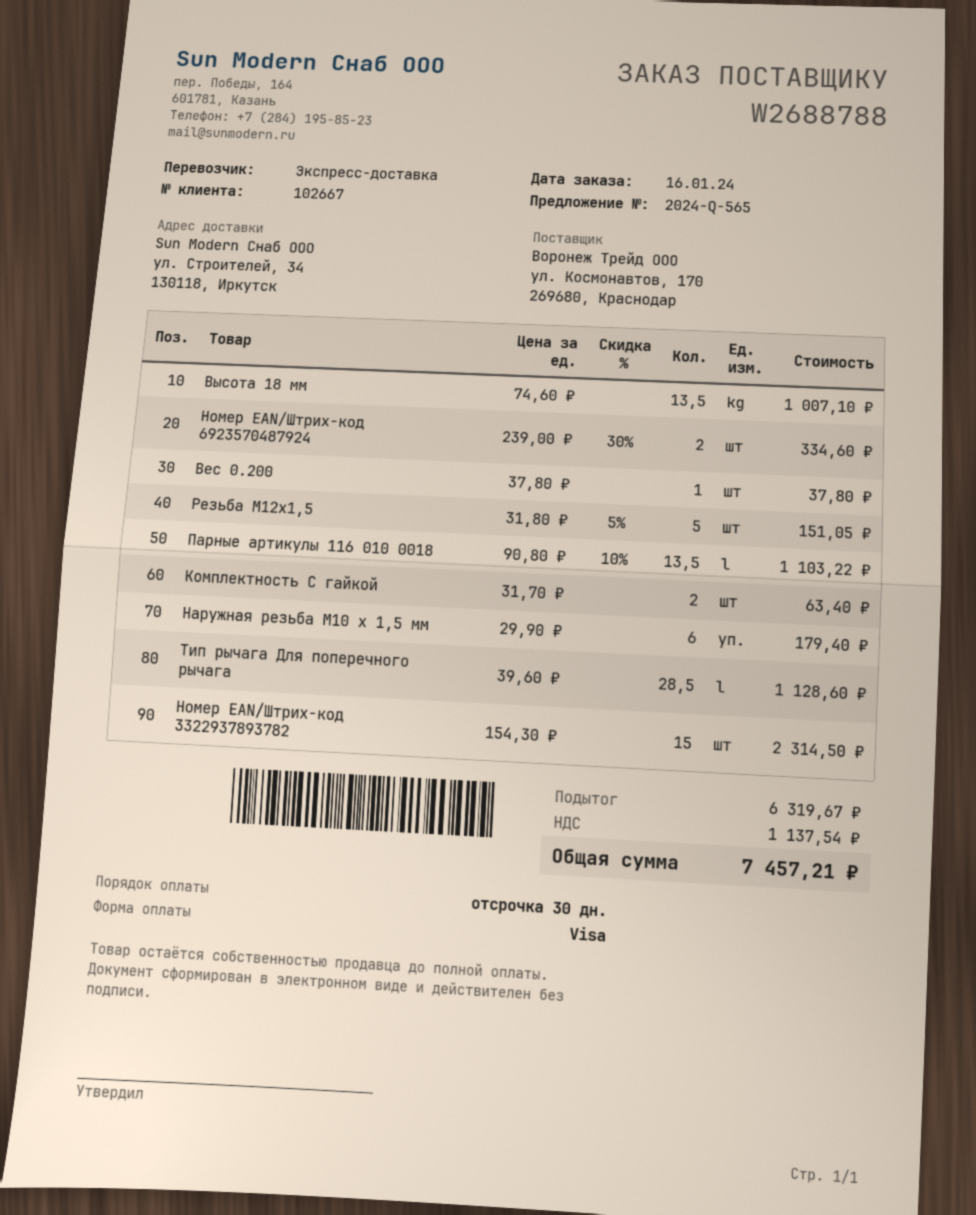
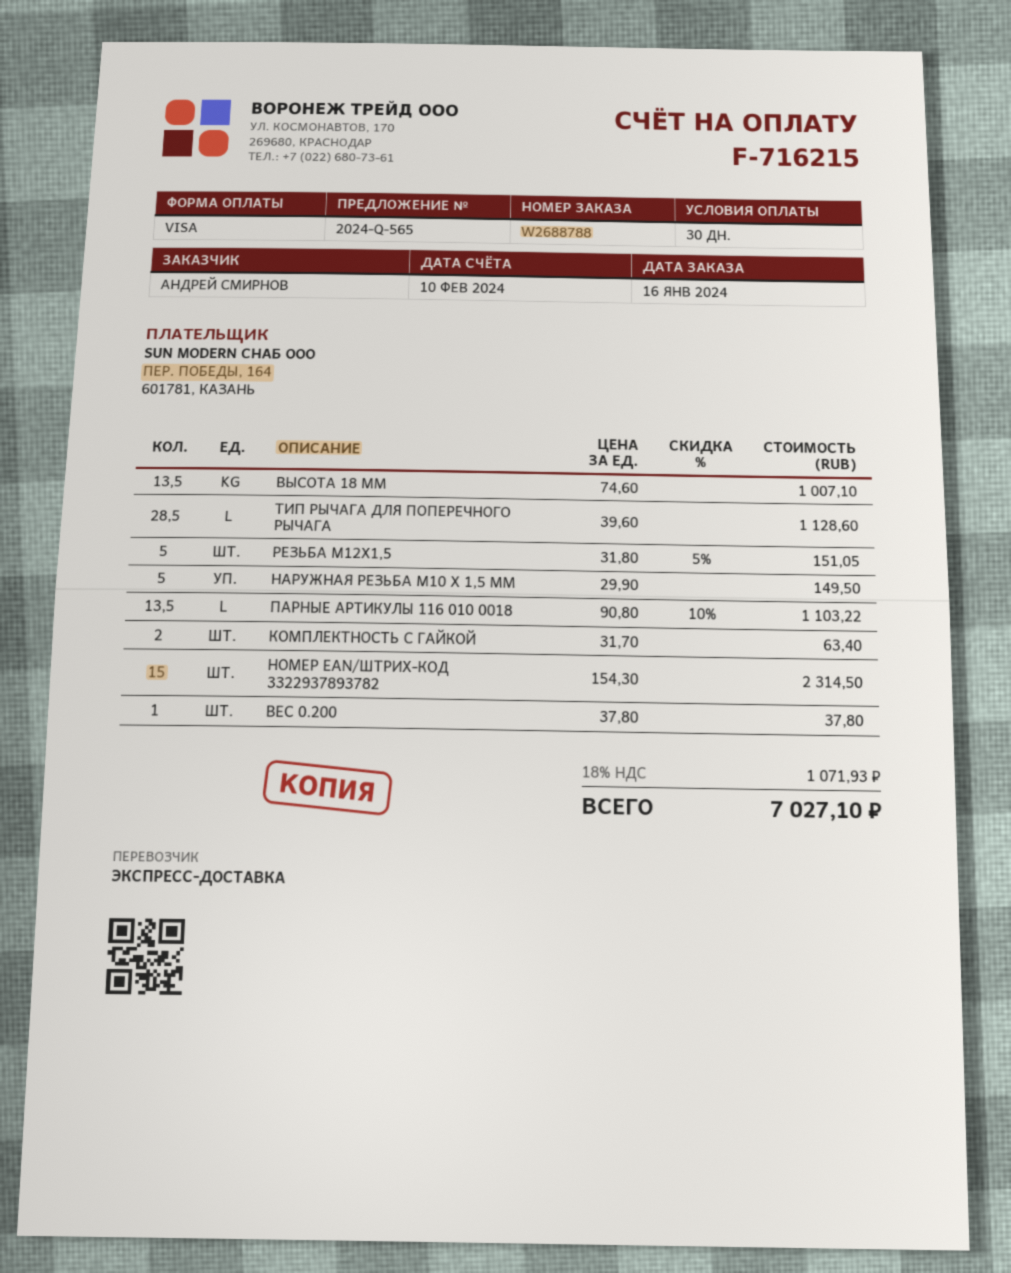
Номер EAN/Штрих-код 6923570487924: 2 x 239.00 - 30% = 334.60 -> none
Наружная резьба M10 x 1,5 мм: 6 x 29.90 = 179.40 -> 5 x 29.90 = 149.50
tax: 1137.54 -> 1071.93
total: 7457.21 -> 7027.10

